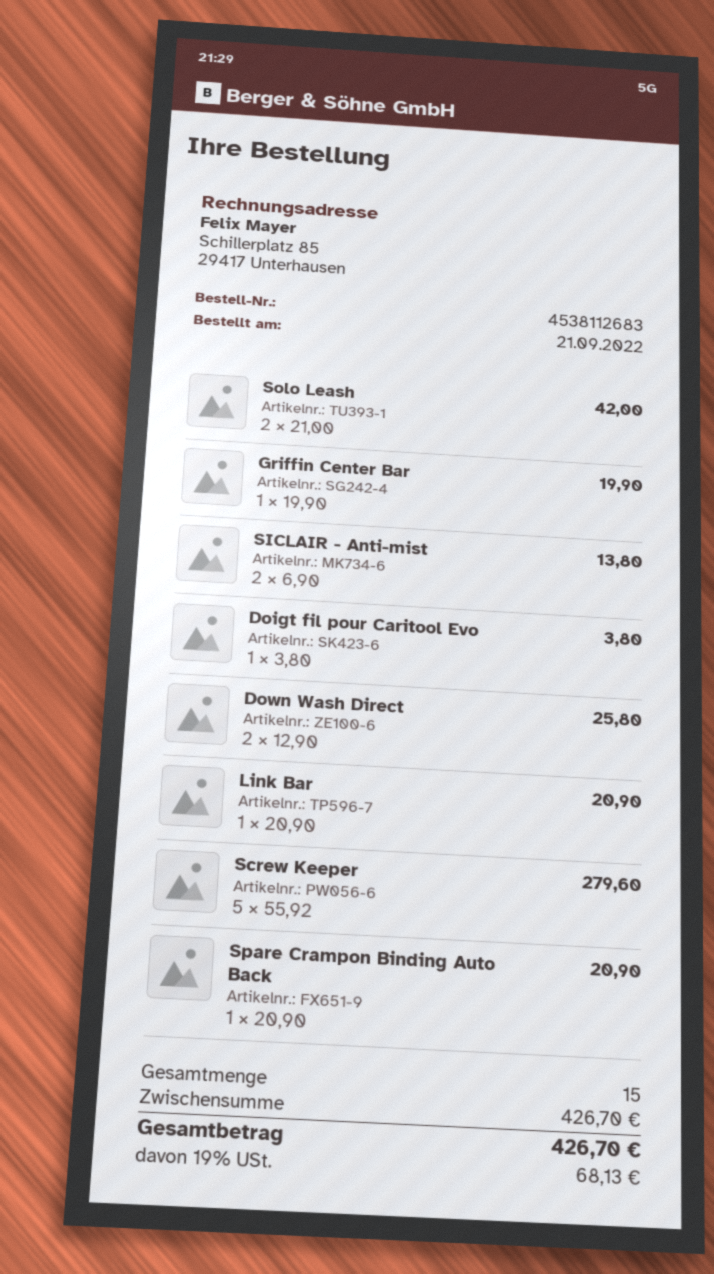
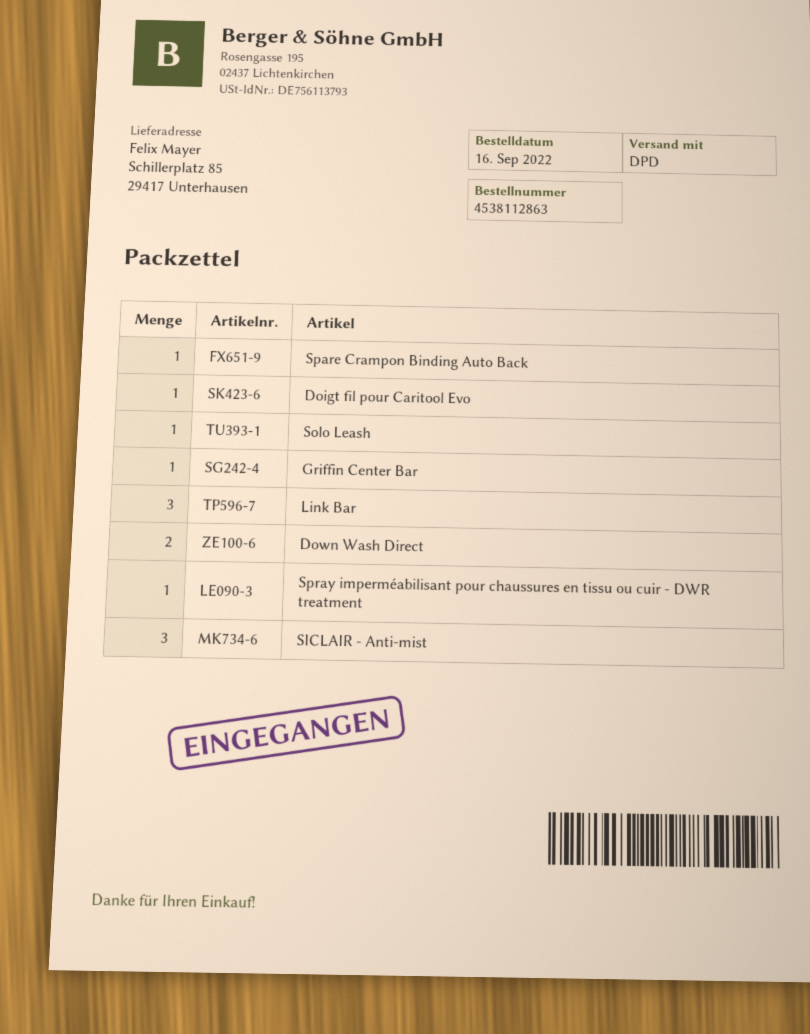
order number: 4538112683 -> 4538112863
order date: 2022-09-21 -> 2022-09-16
Solo Leash: 2 -> 1
SICLAIR - Anti-mist: 2 -> 3
Link Bar: 1 -> 3
Screw Keeper: 5 -> none
Spray imperméabilisant pour chaussures en tissu ou cuir - DWR treatment: none -> 1

